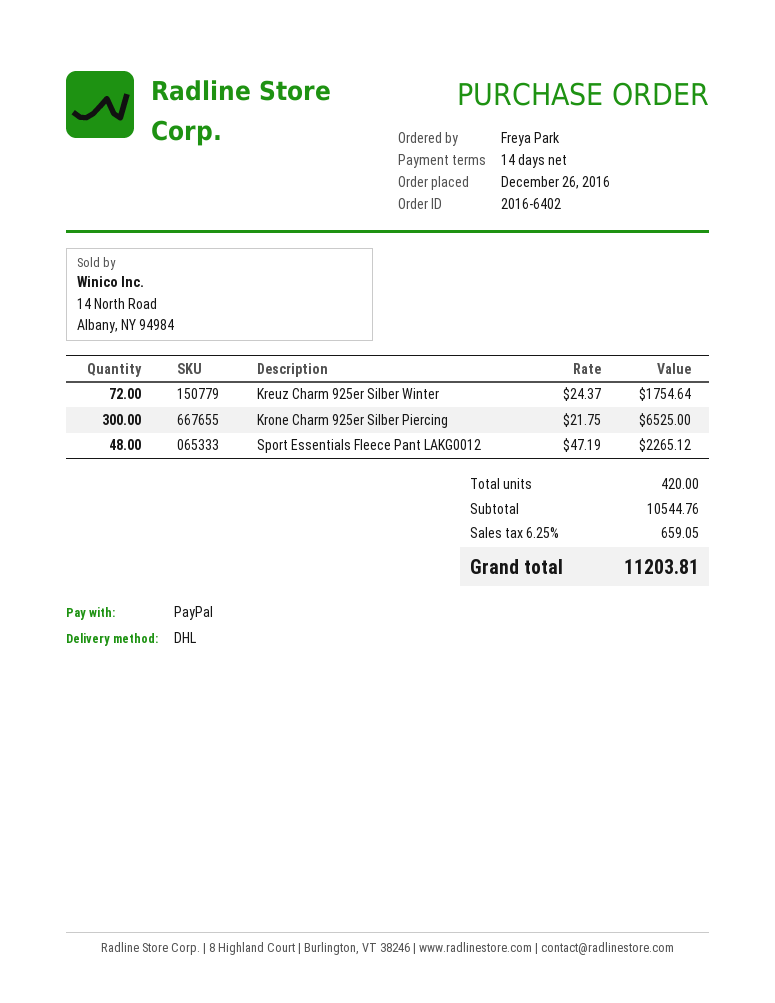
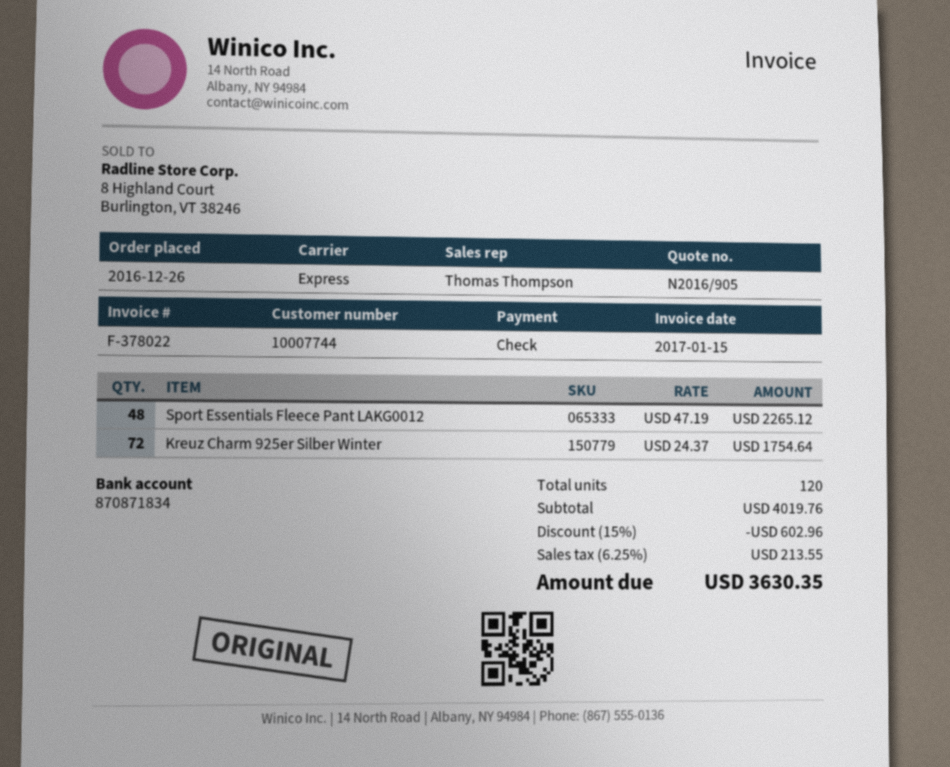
payment method: PayPal -> cheque
shipping method: DHL -> express
Krone Charm 925er Silber Piercing: 300 x 21.75 = 6525.00 -> none
total quantity: 420 -> 120
subtotal: 10544.76 -> 4019.76
discount: none -> 15% = 602.96
tax: 6.25% = 659.05 -> 6.25% = 213.55
total: 11203.81 -> 3630.35

